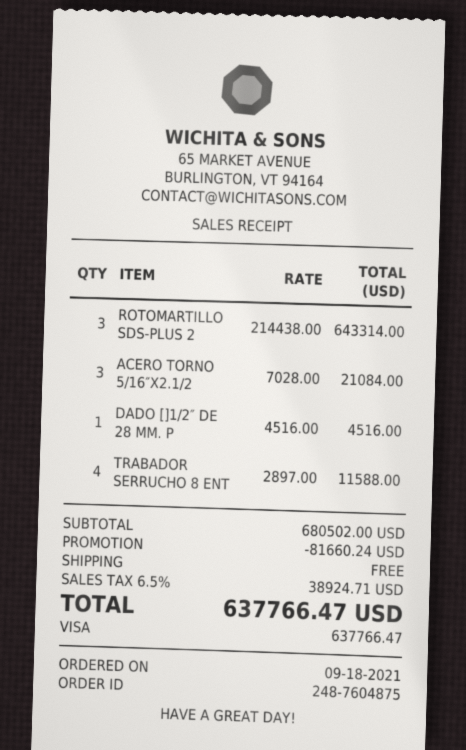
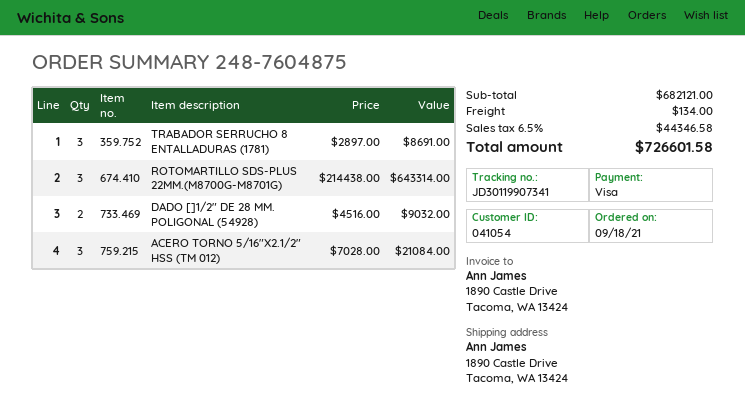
DADO []1/2″ DE 28 MM. P: 1 x 4516.00 = 4516.00 -> 2 x 4516.00 = 9032.00
TRABADOR SERRUCHO 8 ENT: 4 x 2897.00 = 11588.00 -> 3 x 2897.00 = 8691.00
subtotal: 680502.00 -> 682121.00
discount: 81660.24 -> none
shipping: 0.00 -> 134.00
tax: 6.5% = 38924.71 -> 6.5% = 44346.58
total: 637766.47 -> 726601.58

